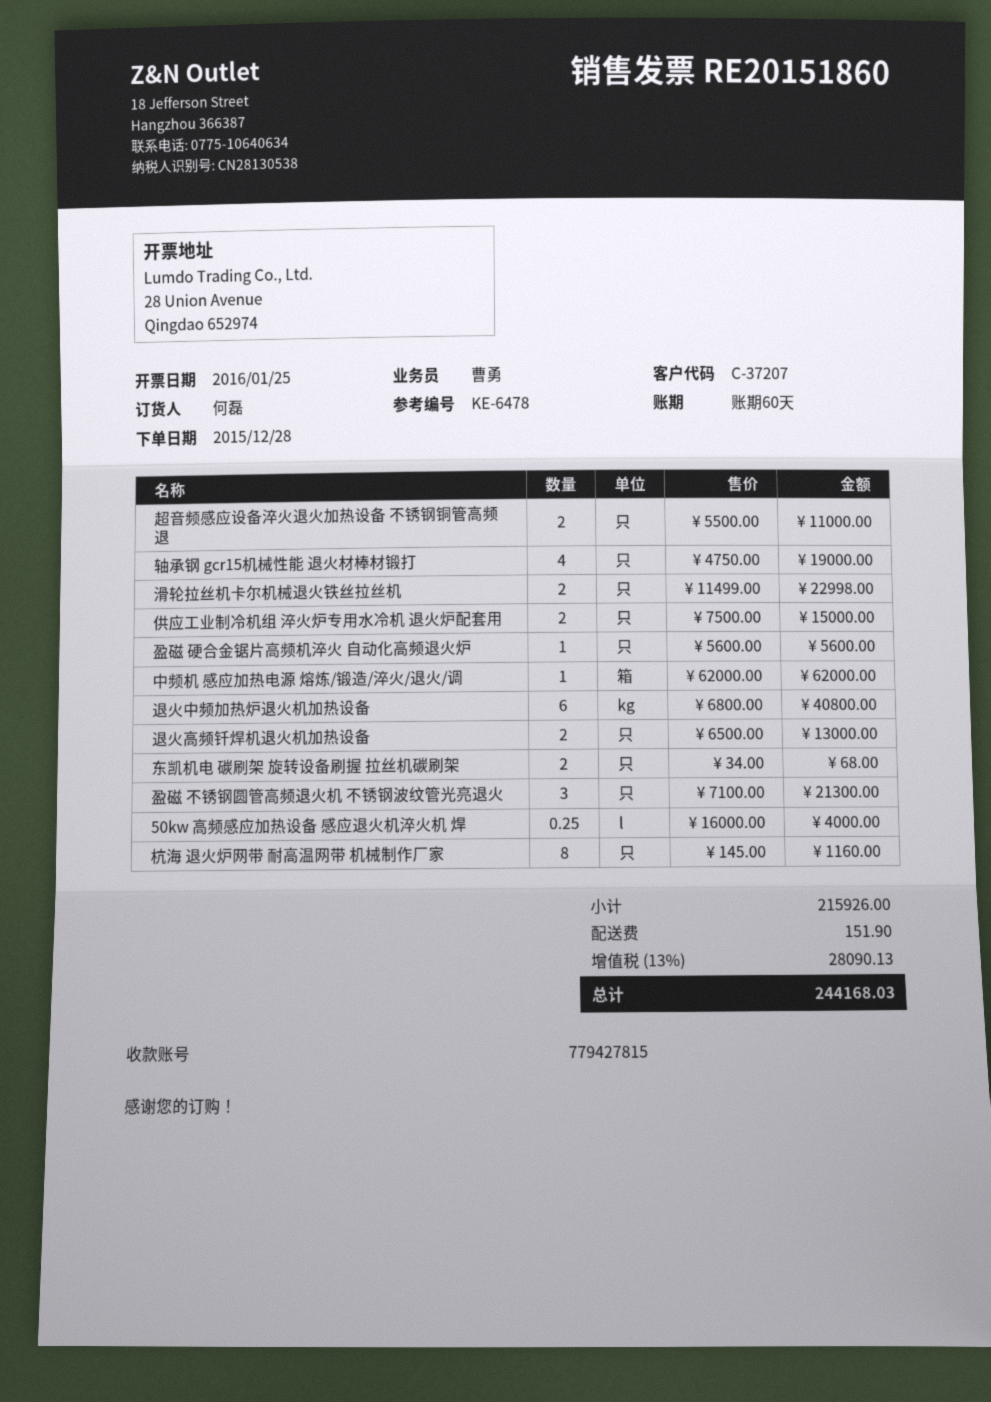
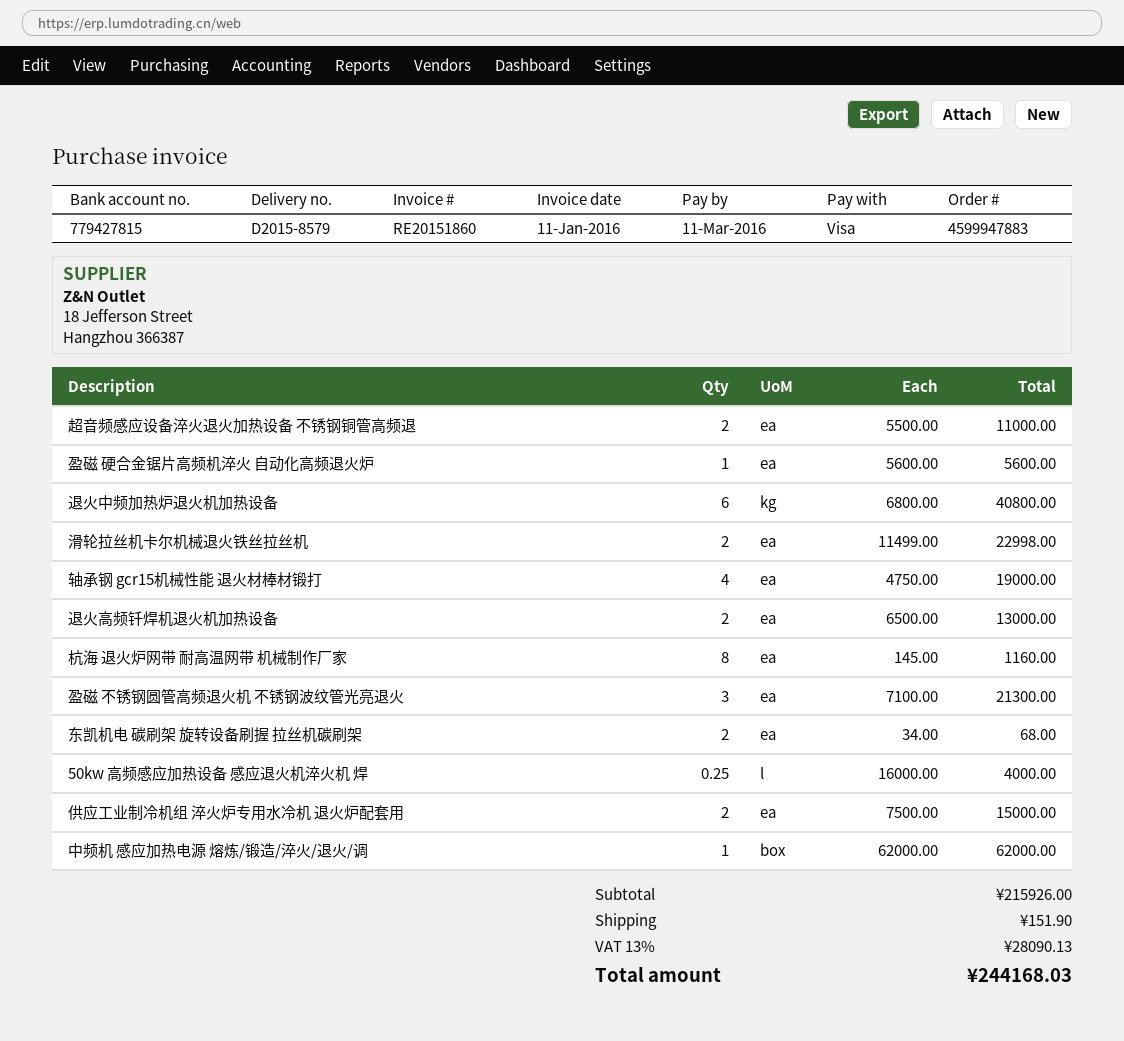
invoice date: 2016-01-25 -> 2016-01-11

